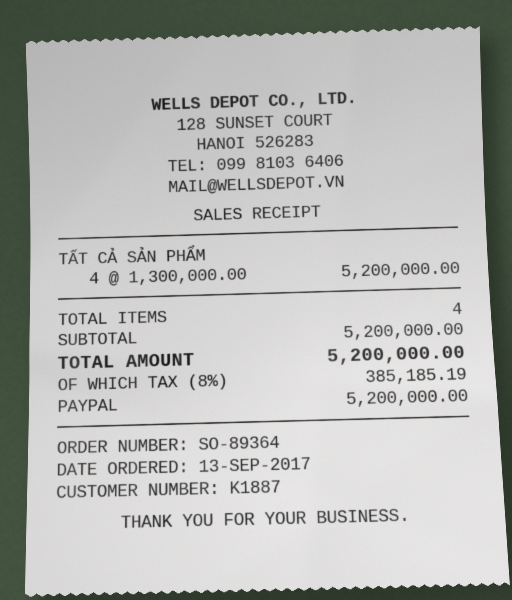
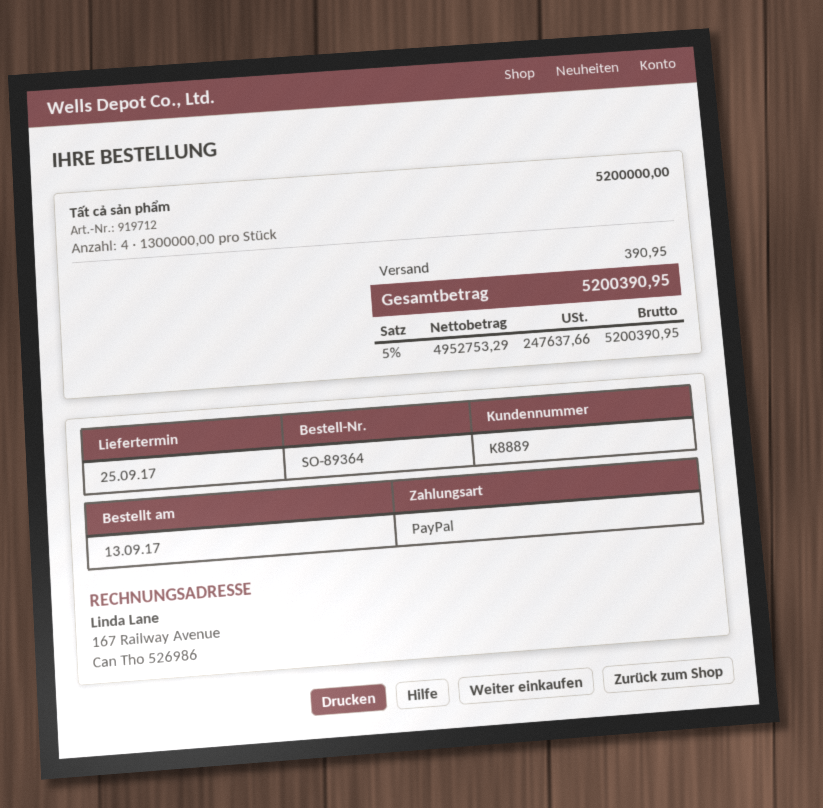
customer number: K1887 -> K8889
shipping: none -> 390.95
tax: 8% = 385185.19 -> 5% = 247637.66
total: 5200000.00 -> 5200390.95

